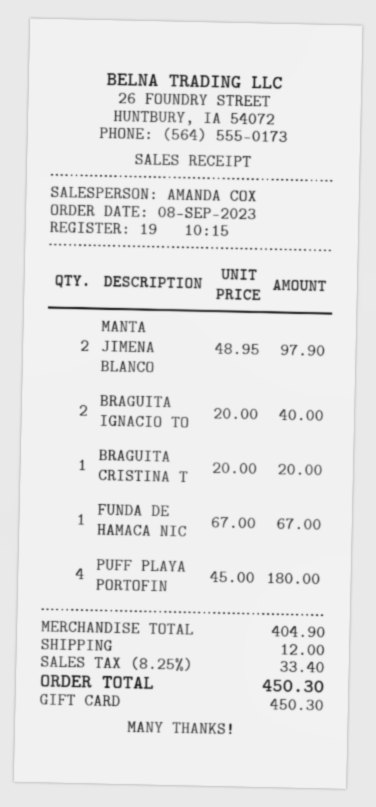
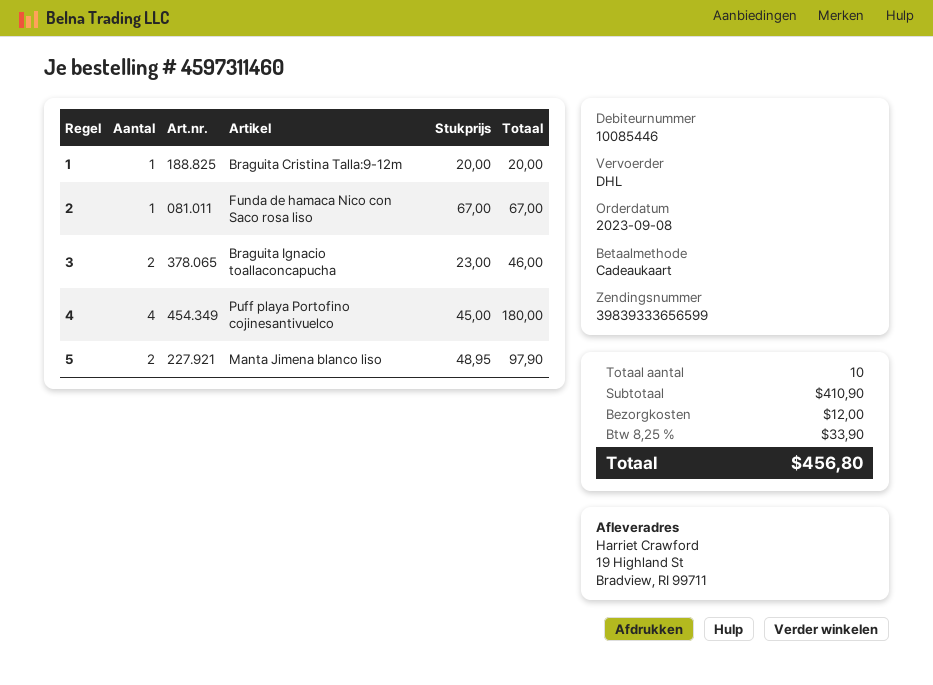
BRAGUITA IGNACIO TO: 2 x 20.00 = 40.00 -> 2 x 23.00 = 46.00
subtotal: 404.90 -> 410.90
tax: 8.25% = 33.40 -> 8.25% = 33.90
total: 450.30 -> 456.80

